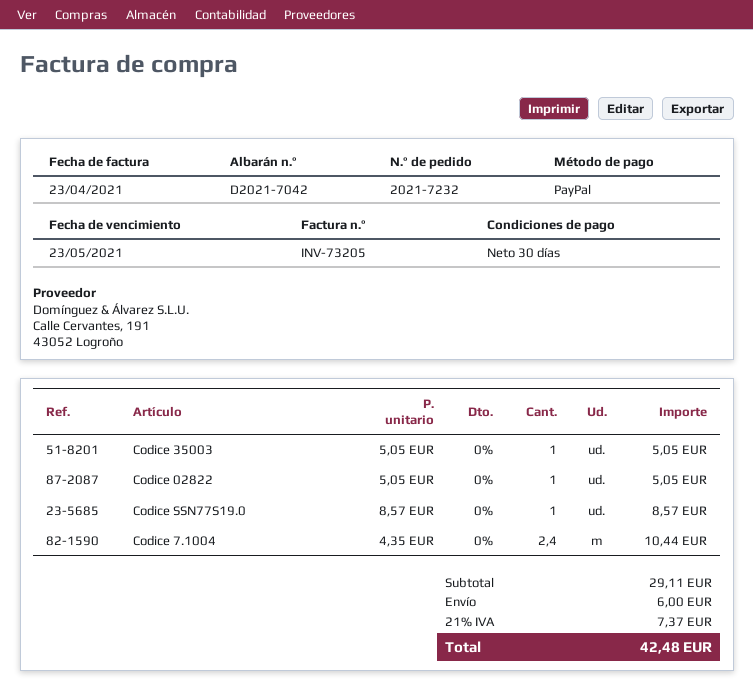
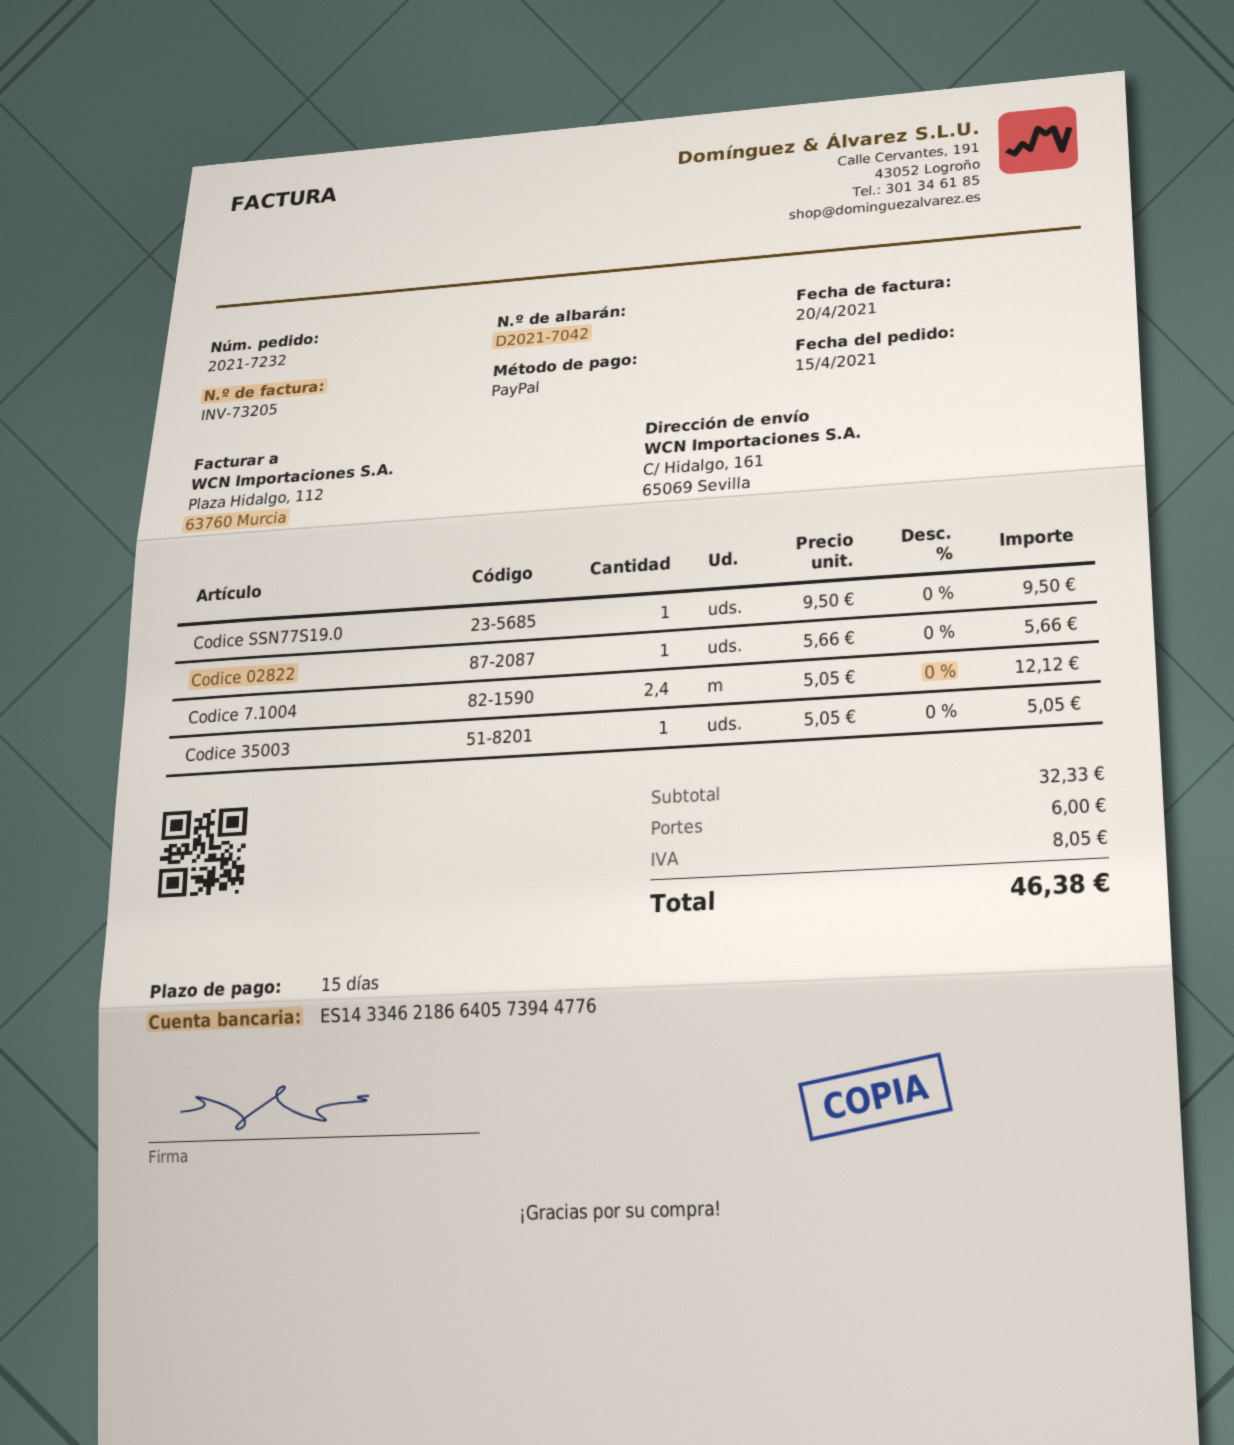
invoice date: 2021-04-23 -> 2021-04-20
payment terms: 30 days -> 15 days
Codice 02822: 1 x 5.05 = 5.05 -> 1 x 5.66 = 5.66
Codice SSN77S19.0: 1 x 8.57 = 8.57 -> 1 x 9.50 = 9.50
Codice 7.1004: 2.4 x 4.35 = 10.44 -> 2.4 x 5.05 = 12.12
subtotal: 29.11 -> 32.33
tax: 7.37 -> 8.05
total: 42.48 -> 46.38

